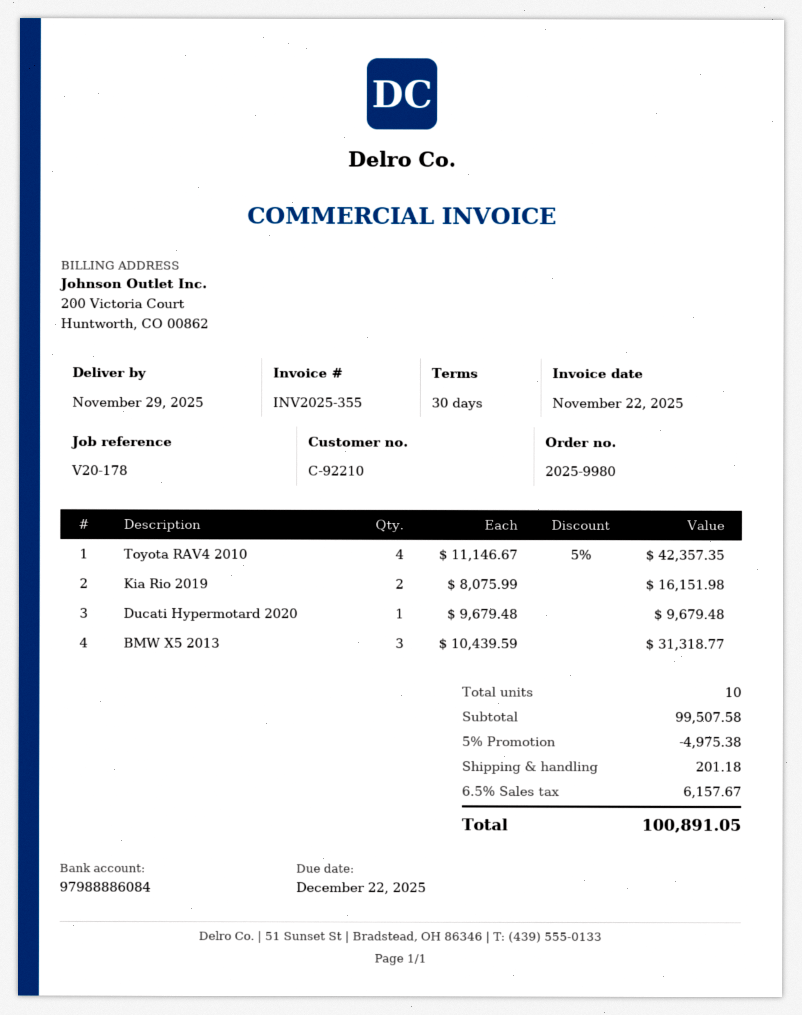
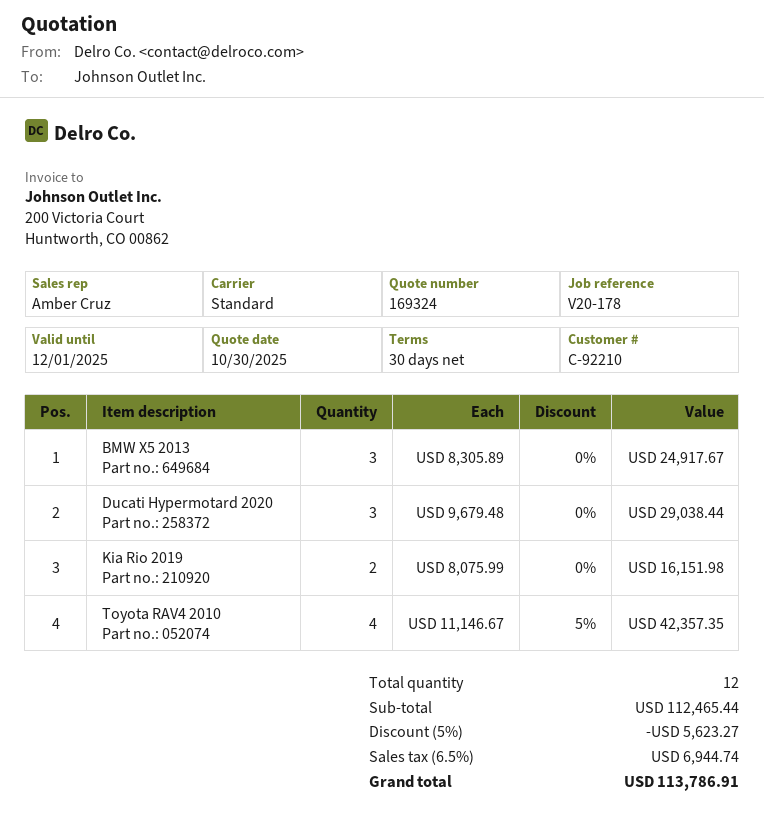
Ducati Hypermotard 2020: 1 x 9679.48 = 9679.48 -> 3 x 9679.48 = 29038.44
BMW X5 2013: 3 x 10439.59 = 31318.77 -> 3 x 8305.89 = 24917.67
total quantity: 10 -> 12
subtotal: 99507.58 -> 112465.44
discount: 5% = 4975.38 -> 5% = 5623.27
shipping: 201.18 -> none
tax: 6.5% = 6157.67 -> 6.5% = 6944.74
total: 100891.05 -> 113786.91

